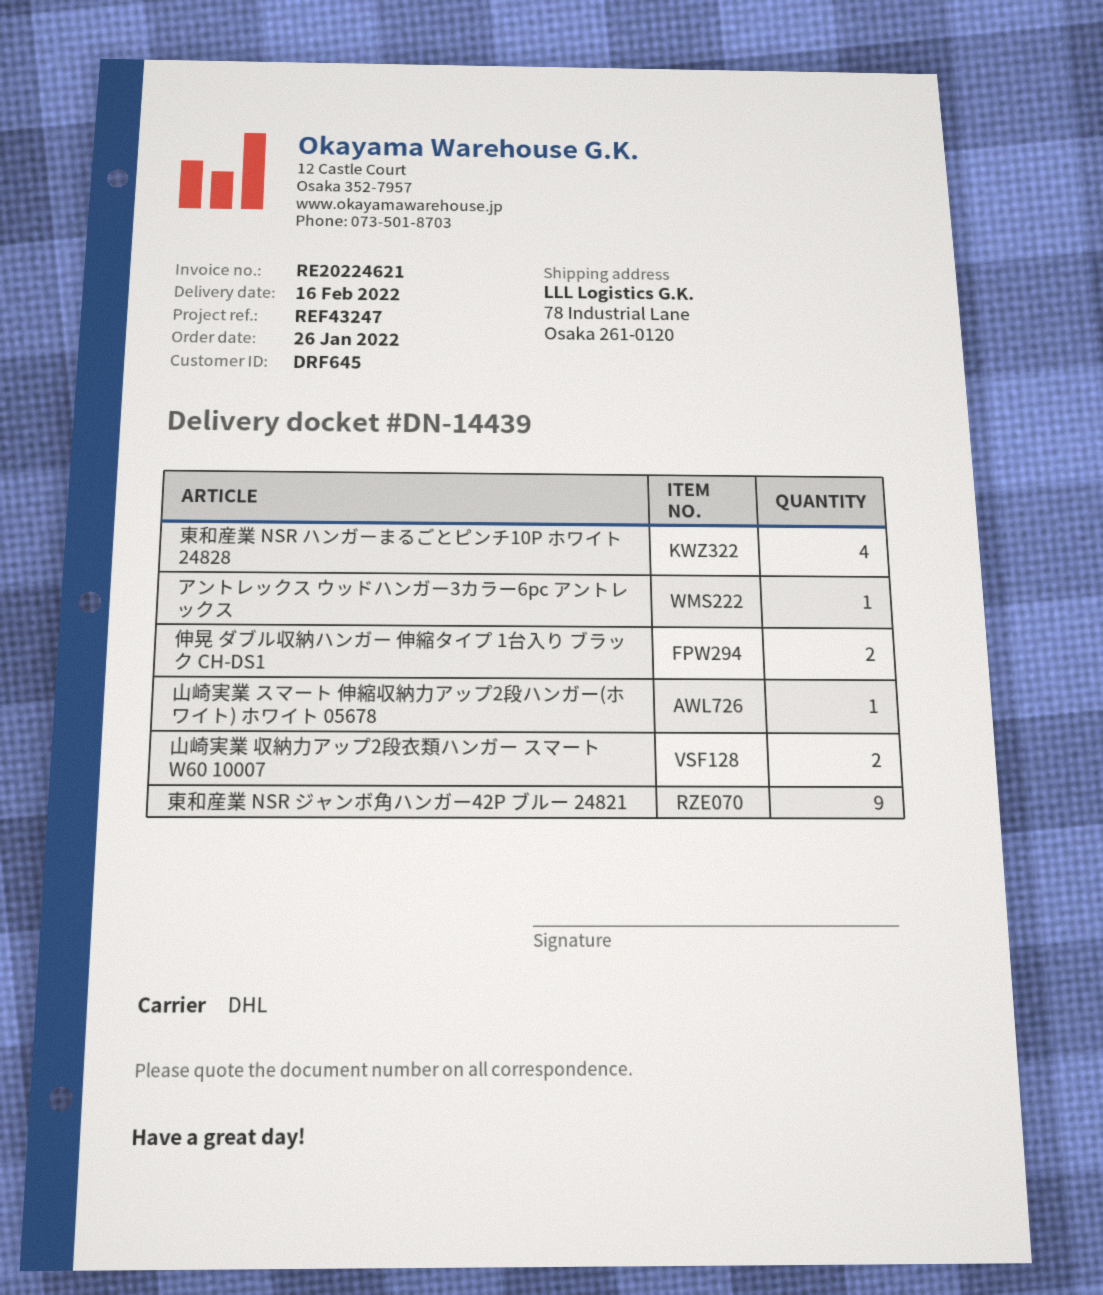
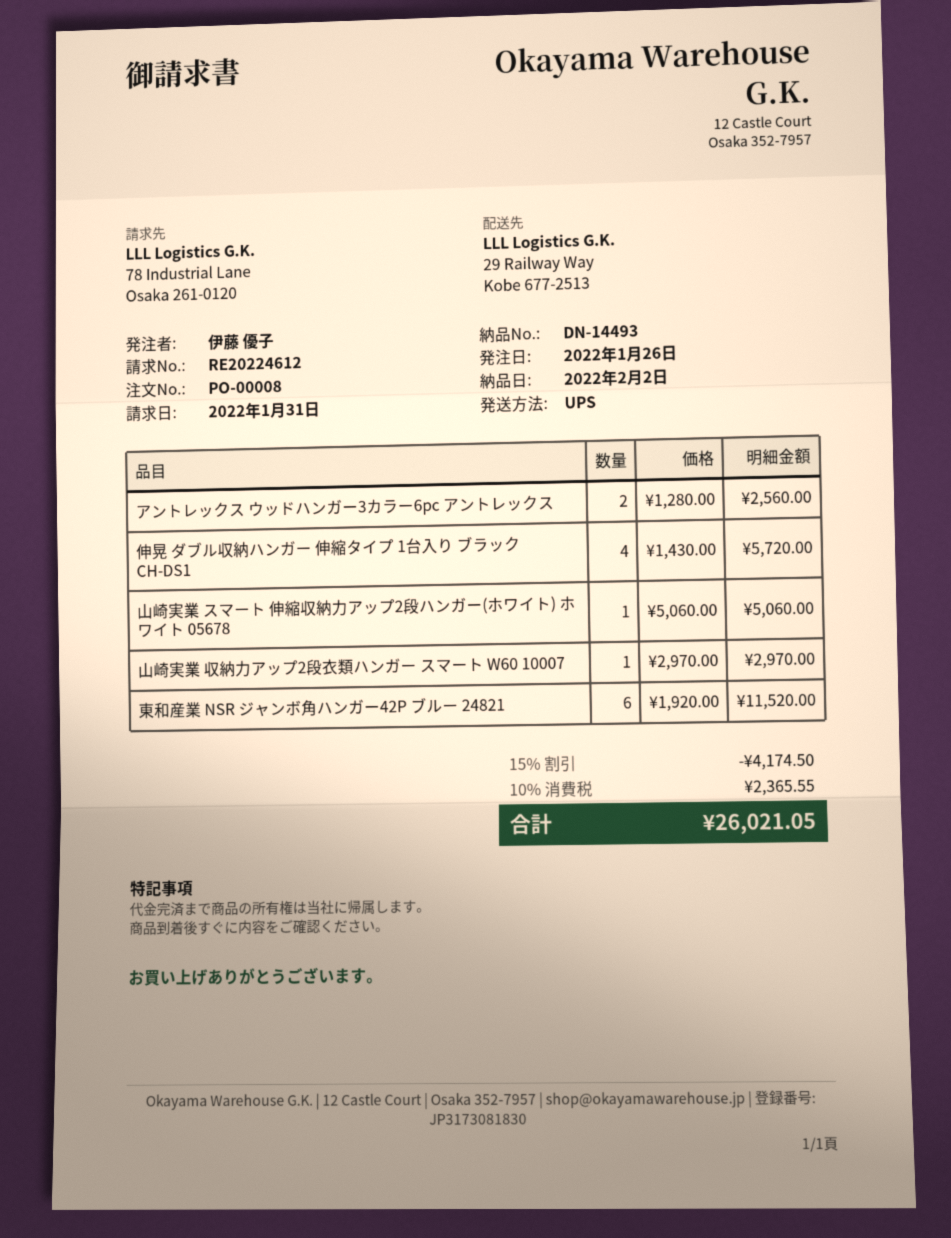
delivery note number: DN-14439 -> DN-14493
delivery date: 2022-02-16 -> 2022-02-02
invoice number: RE20224621 -> RE20224612
shipping method: DHL -> UPS
ship to: 78 Industrial Lane, Osaka 261-0120 -> 29 Railway Way, Kobe 677-2513
東和産業 NSR ハンガーまるごとピンチ10P ホワイト 24828: 4 -> none
アントレックス ウッドハンガー3カラー6pc アントレックス: 1 -> 2
伸晃 ダブル収納ハンガー 伸縮タイプ 1台入り ブラック CH-DS1: 2 -> 4
山崎実業 収納力アップ2段衣類ハンガー スマート W60 10007: 2 -> 1
東和産業 NSR ジャンボ角ハンガー42P ブルー 24821: 9 -> 6

